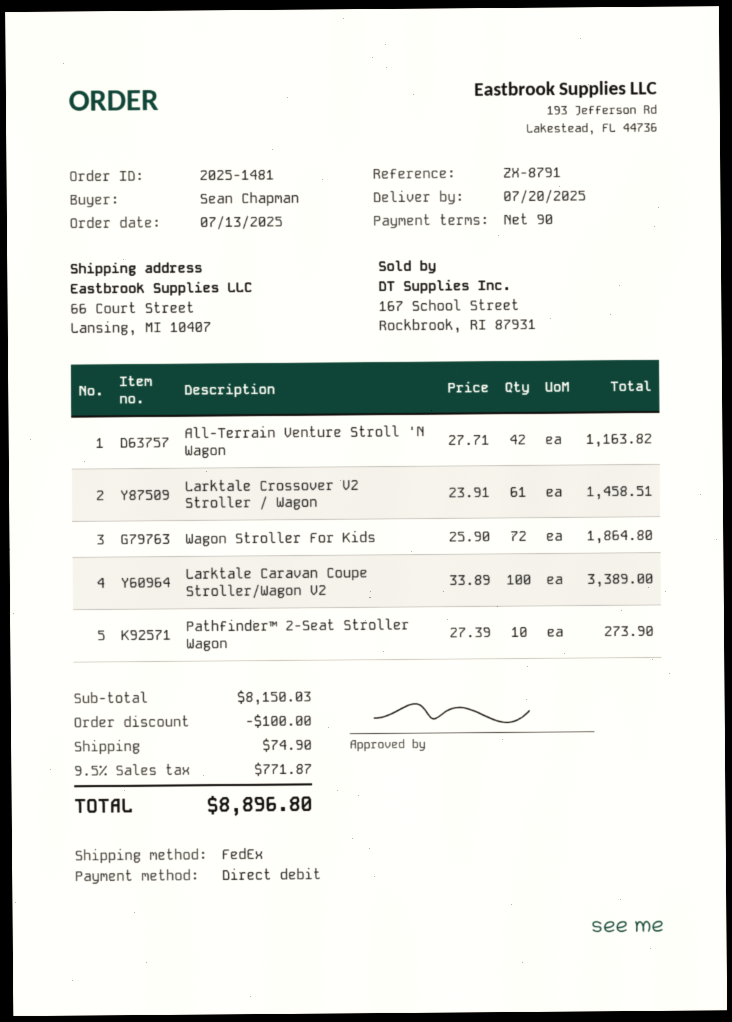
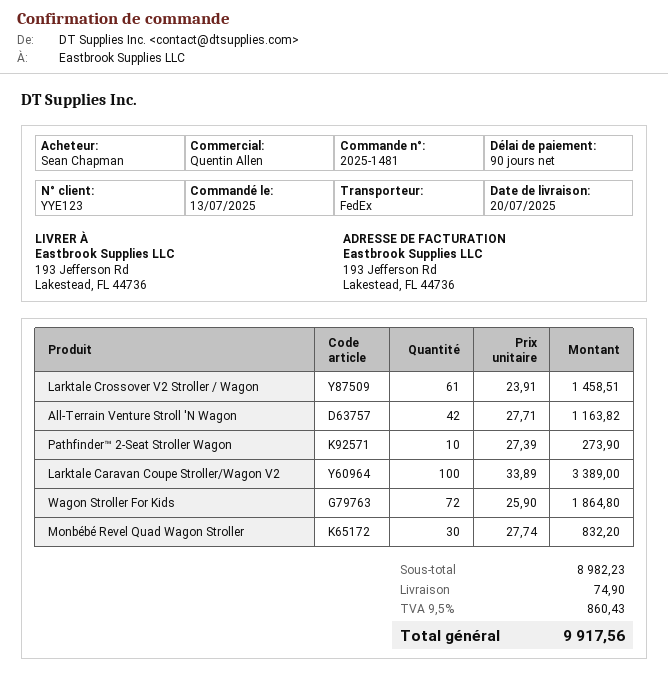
ship to: 66 Court Street, Lansing, MI 10407 -> 193 Jefferson Rd, Lakestead, FL 44736
Monbébé Revel Quad Wagon Stroller: none -> 30 x 27.74 = 832.20
subtotal: 8150.03 -> 8982.23
discount: 100.00 -> none
tax: 9.5% = 771.87 -> 9.5% = 860.43
total: 8896.80 -> 9917.56

